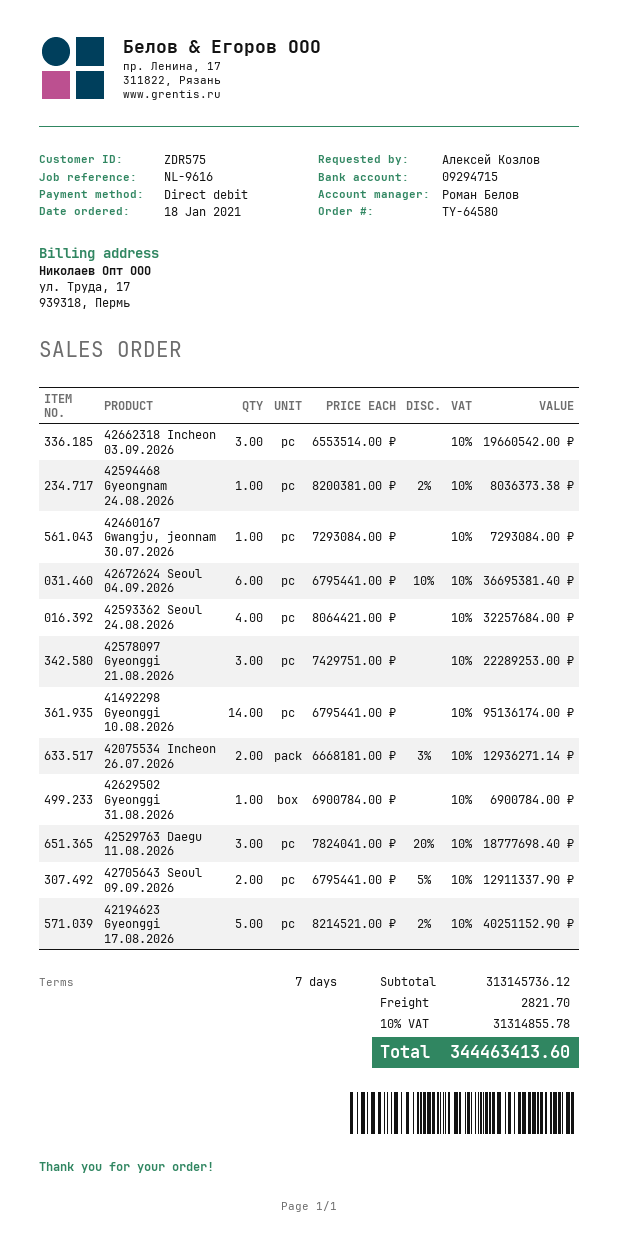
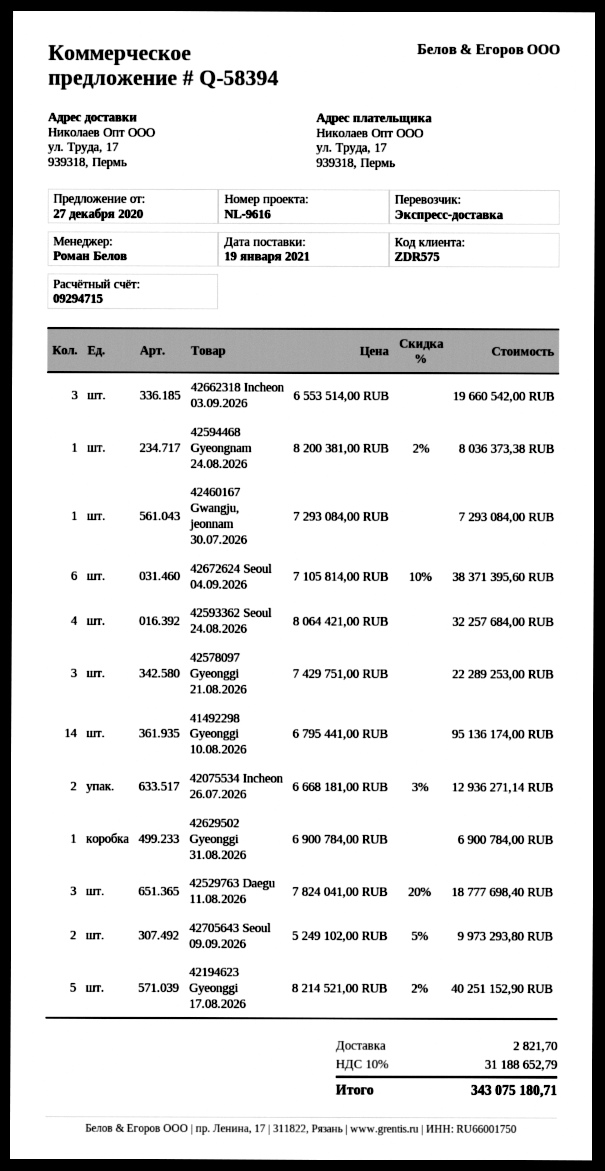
42672624 Seoul 04.09.2026: 6 x 6795441.00 - 10% = 36695381.40 -> 6 x 7105814.00 - 10% = 38371395.60
42705643 Seoul 09.09.2026: 2 x 6795441.00 - 5% = 12911337.90 -> 2 x 5249102.00 - 5% = 9973293.80
tax: 10% = 31314855.78 -> 10% = 31188652.79
total: 344463413.60 -> 343075180.71

